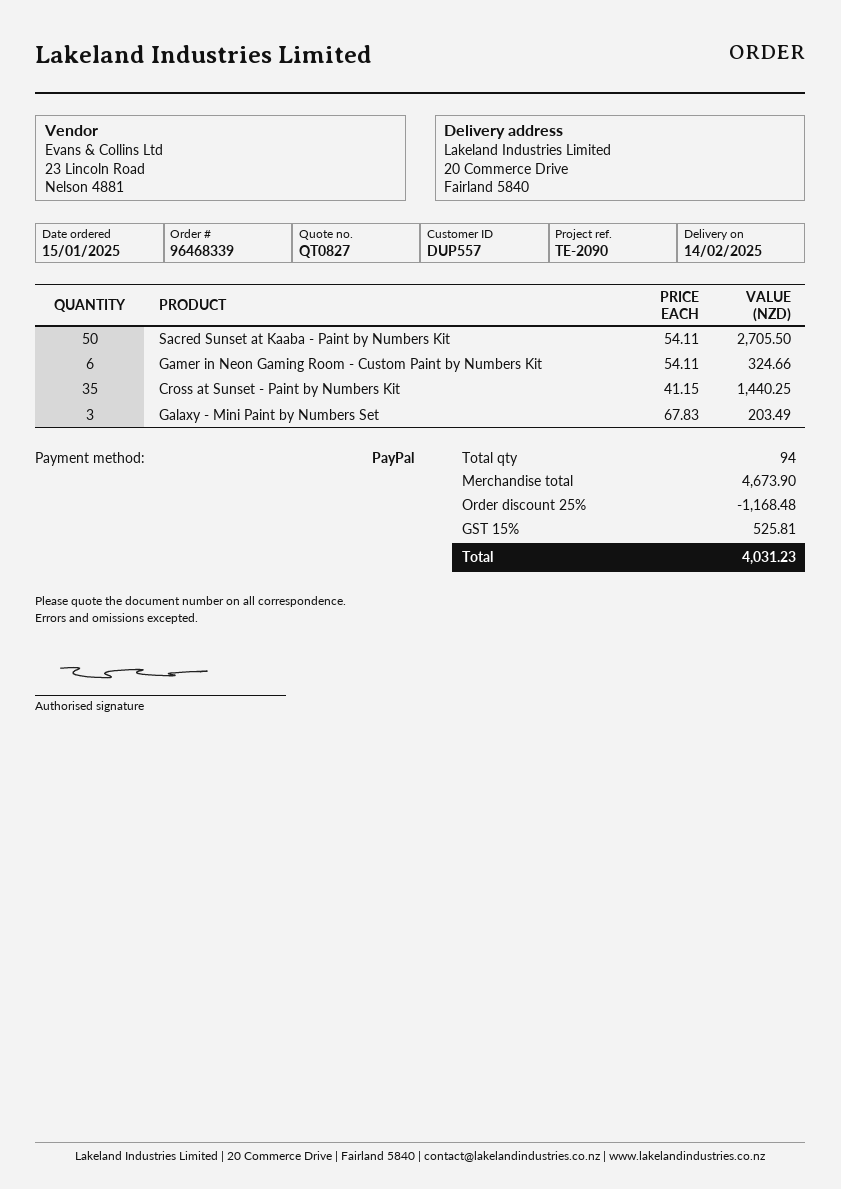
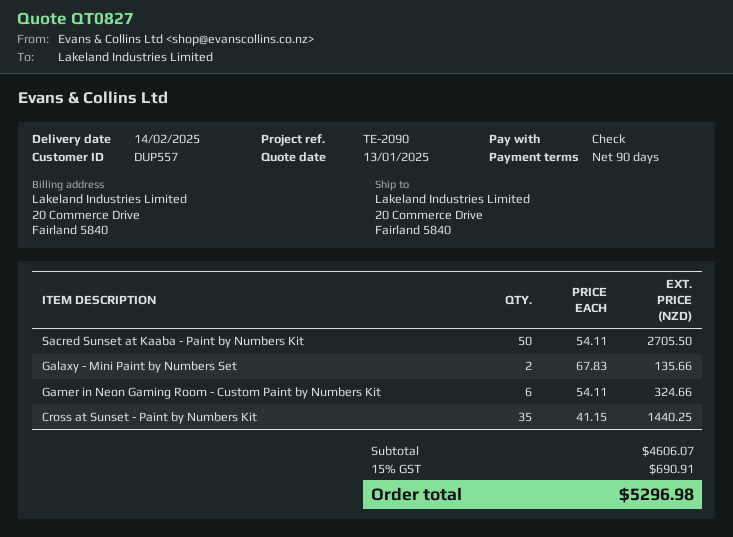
payment method: PayPal -> cheque
Galaxy - Mini Paint by Numbers Set: 3 x 67.83 = 203.49 -> 2 x 67.83 = 135.66
subtotal: 4673.90 -> 4606.07
discount: 25% = 1168.48 -> none
tax: 15% = 525.81 -> 15% = 690.91
total: 4031.23 -> 5296.98

